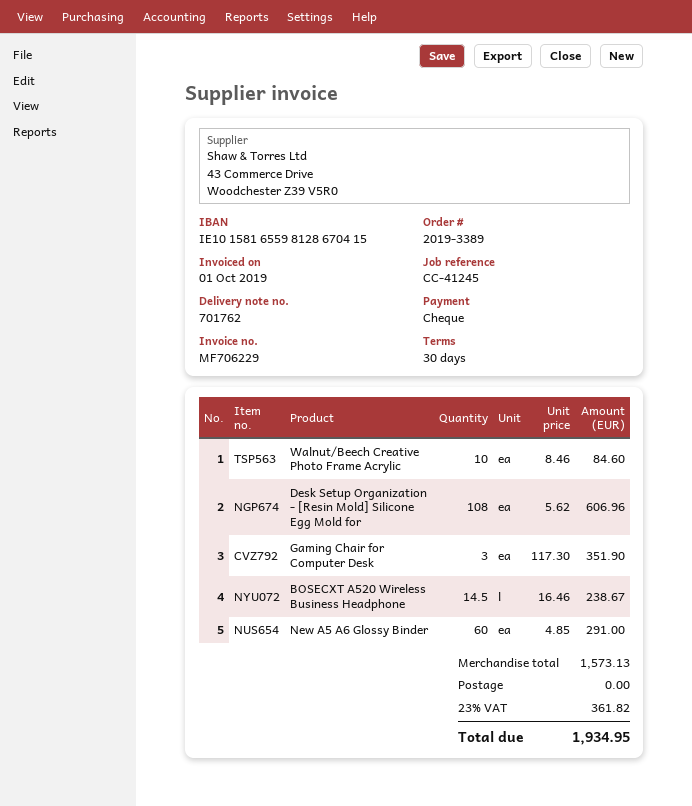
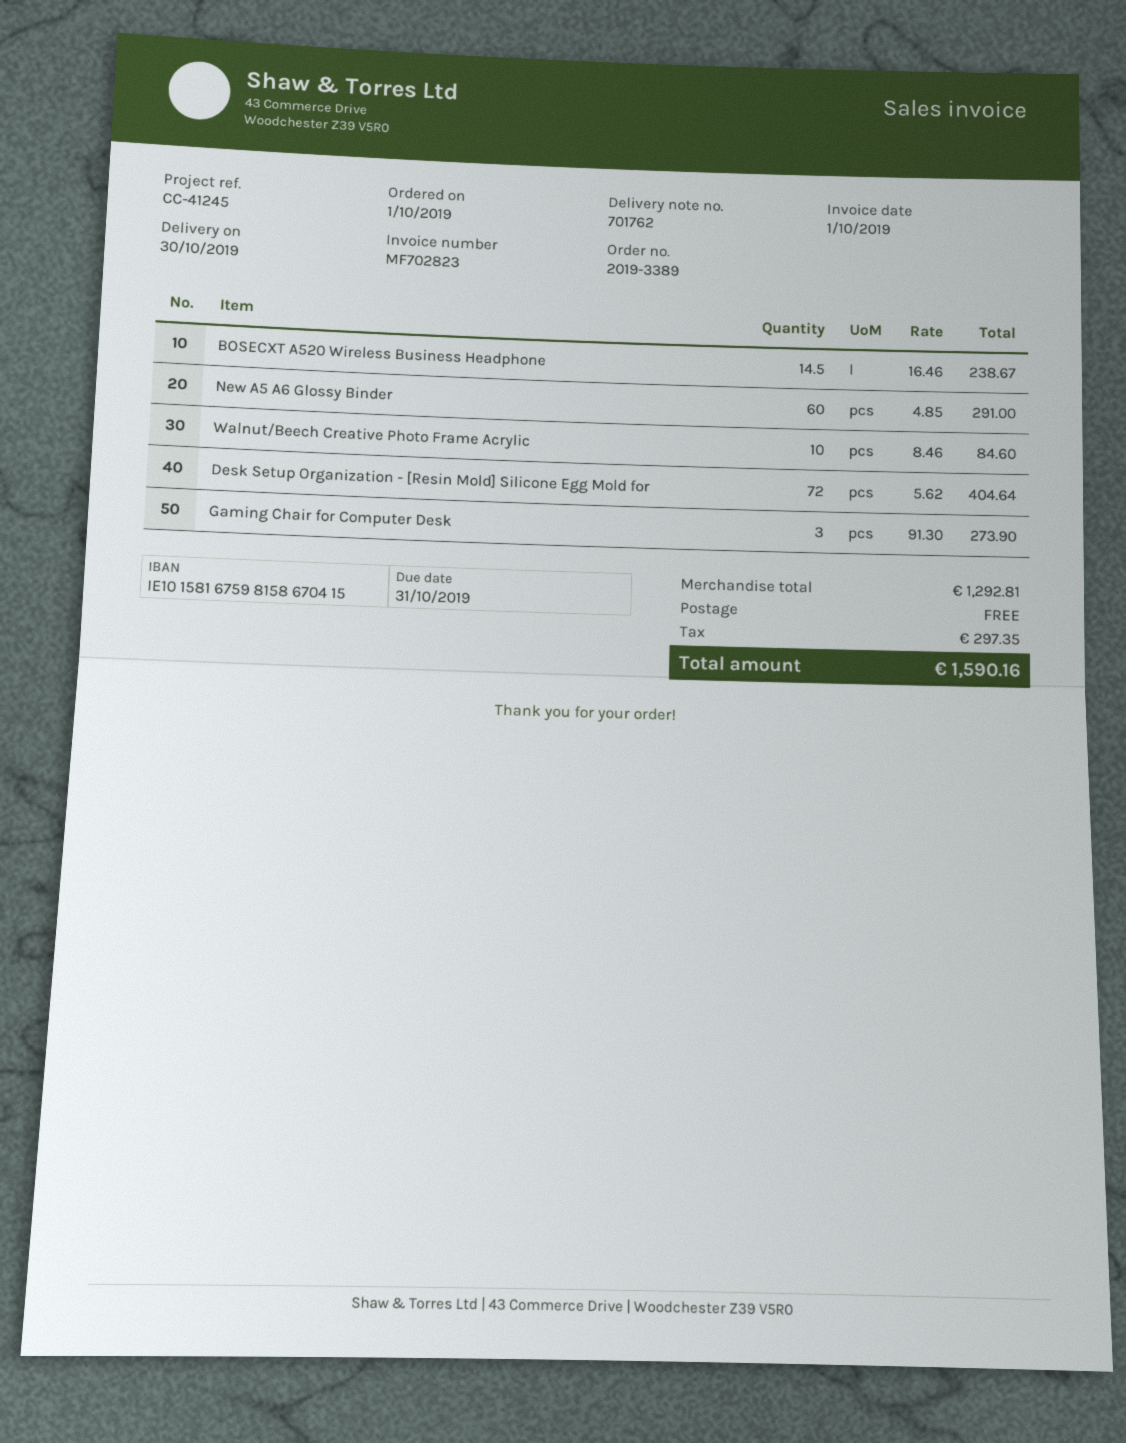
invoice number: MF706229 -> MF702823
bank account: IE10158165598128670415 -> IE10158167598158670415
Desk Setup Organization - [Resin Mold] Silicone Egg Mold for: 108 x 5.62 = 606.96 -> 72 x 5.62 = 404.64
Gaming Chair for Computer Desk: 3 x 117.30 = 351.90 -> 3 x 91.30 = 273.90
subtotal: 1573.13 -> 1292.81
tax: 361.82 -> 297.35
total: 1934.95 -> 1590.16

